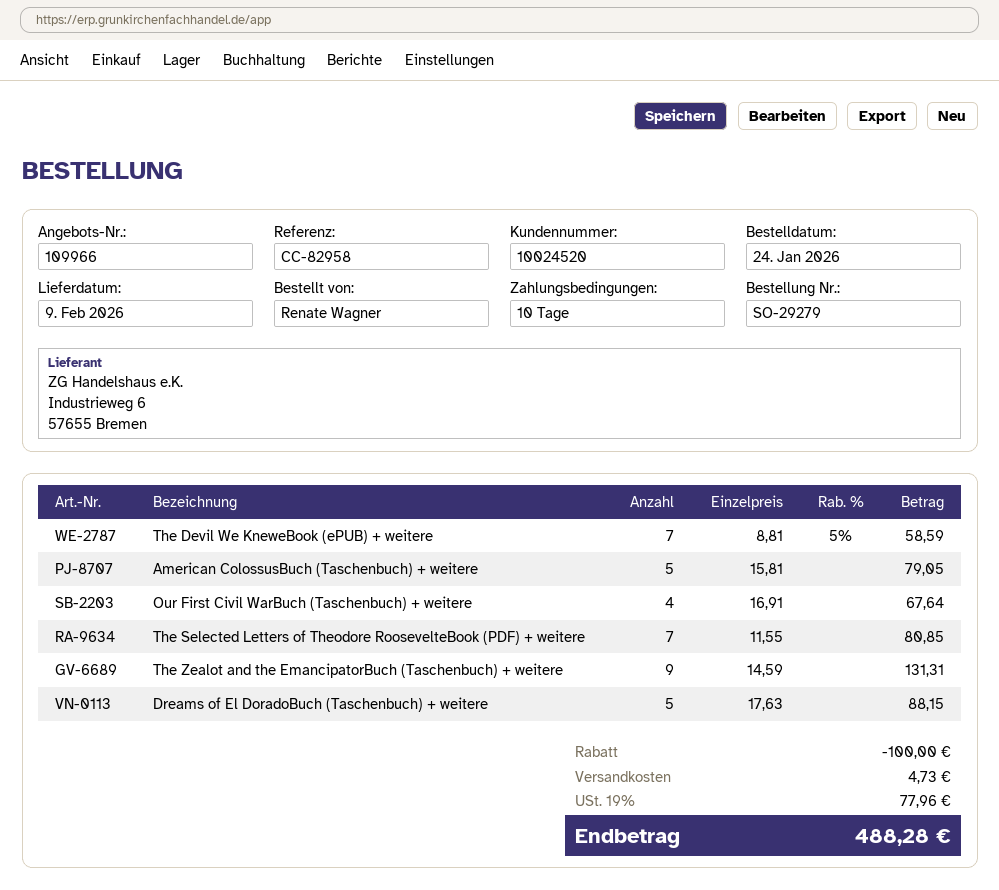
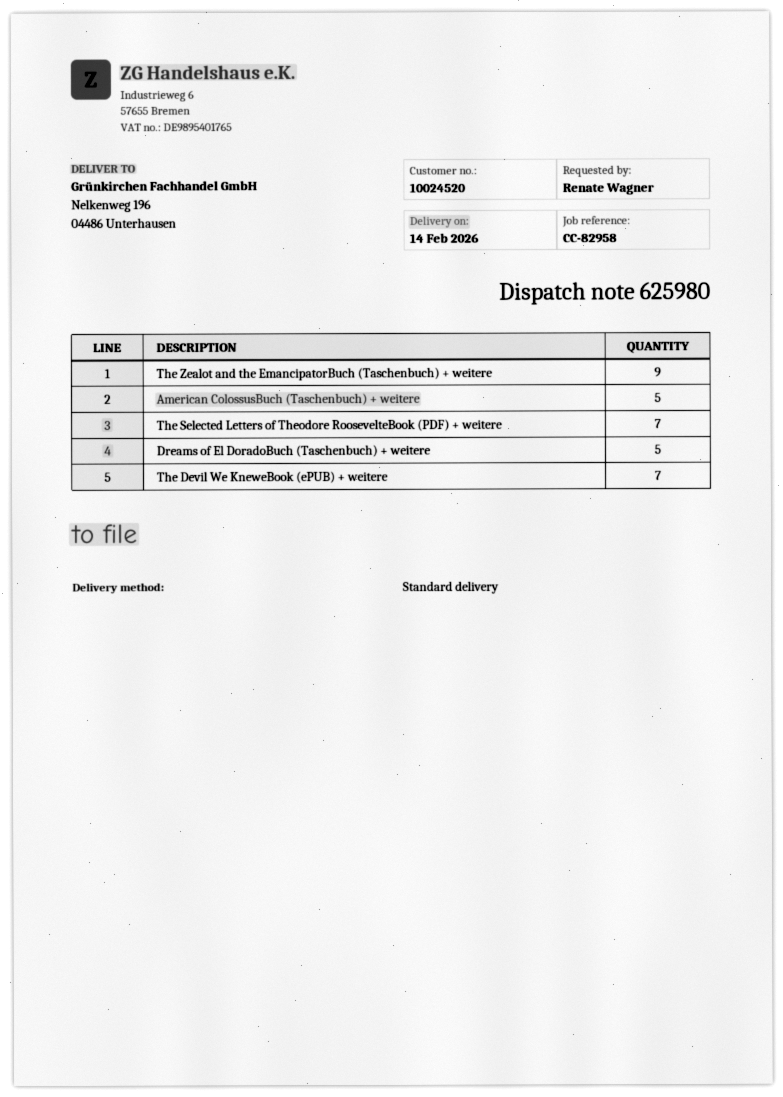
delivery date: 2026-02-09 -> 2026-02-14
Our First Civil WarBuch (Taschenbuch) + weitere: 4 -> none

